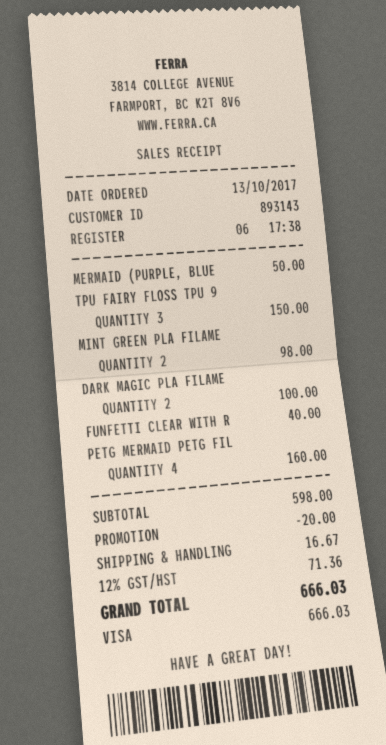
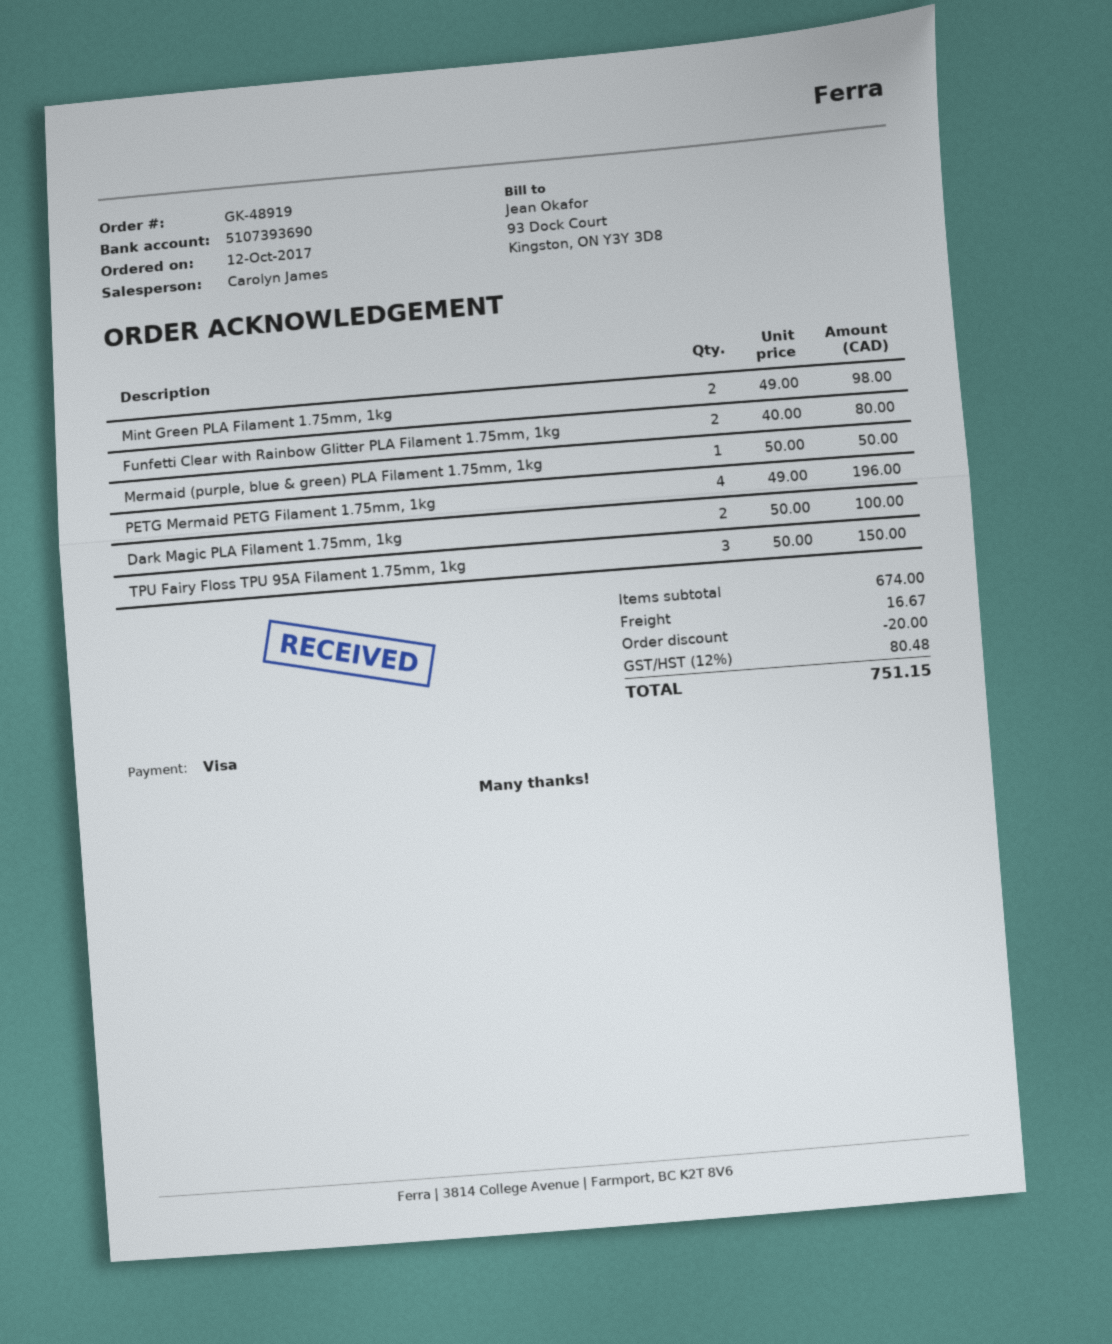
order date: 2017-10-13 -> 2017-10-12
FUNFETTI CLEAR WITH R: 1 for 40.00 -> 2 for 80.00
PETG MERMAID PETG FIL: 4 for 160.00 -> 4 for 196.00
subtotal: 598.00 -> 674.00
tax: 12% = 71.36 -> 12% = 80.48
total: 666.03 -> 751.15

